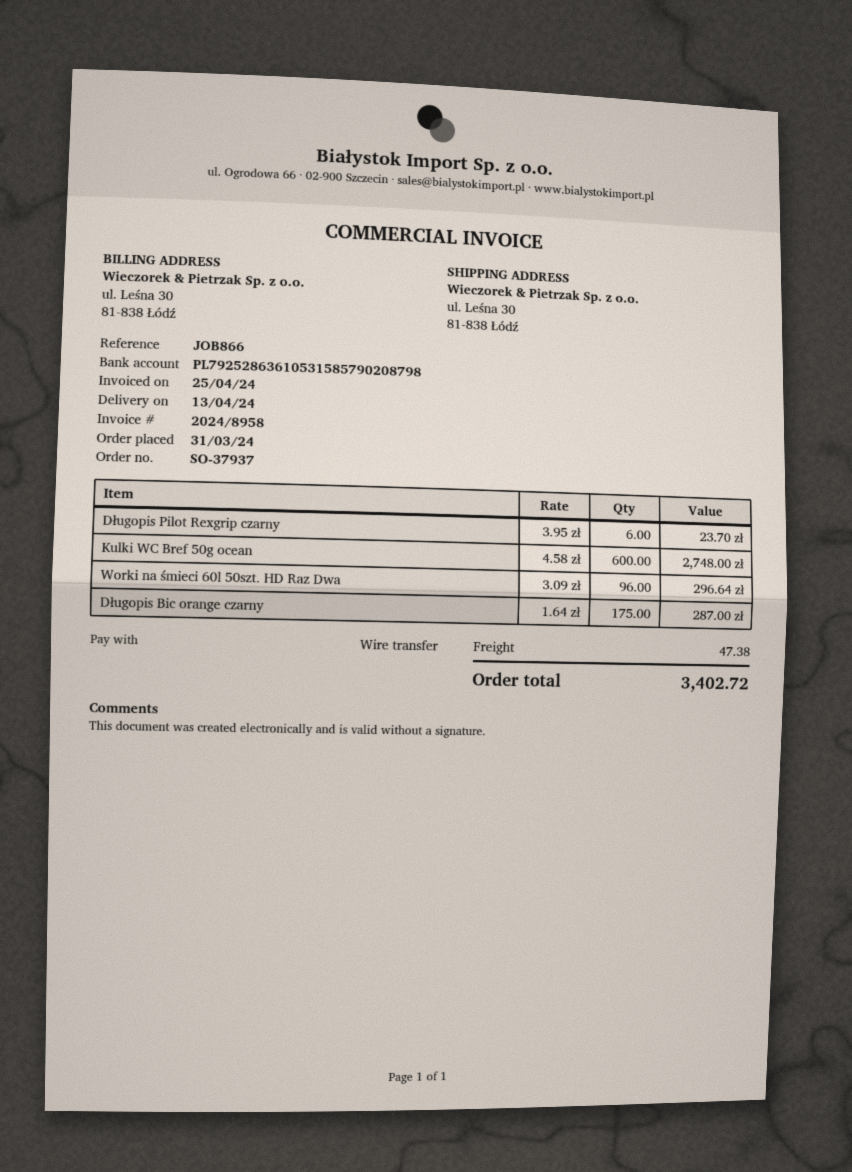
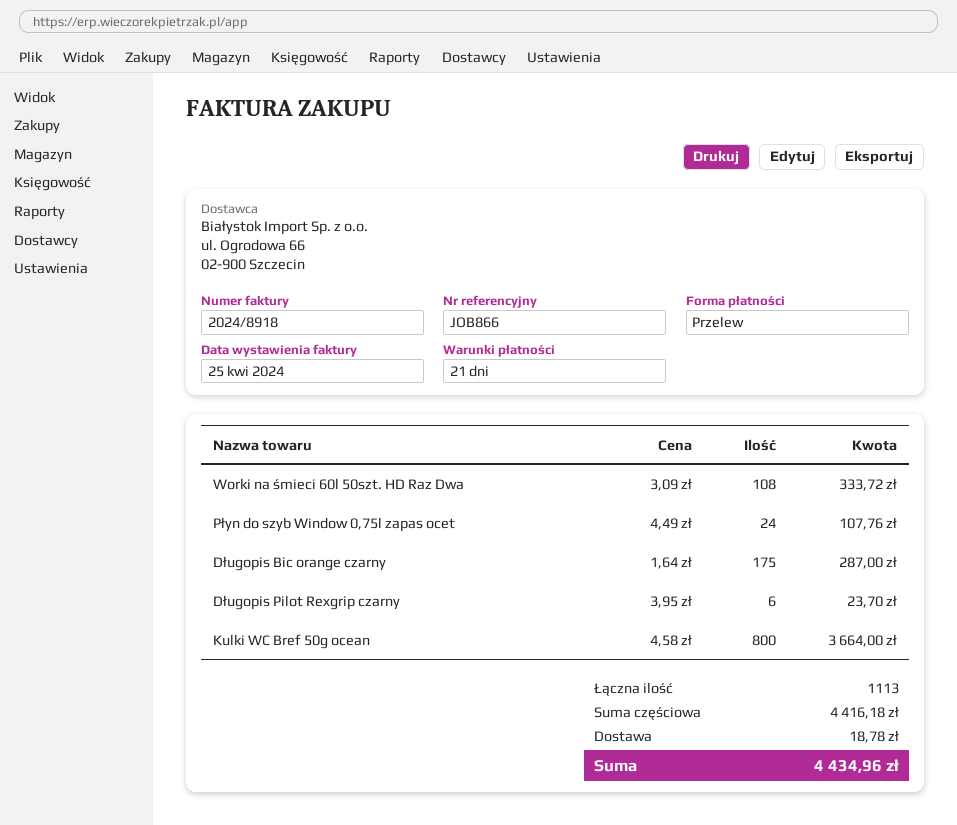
invoice number: 2024/8958 -> 2024/8918
Kulki WC Bref 50g ocean: 600 x 4.58 = 2748.00 -> 800 x 4.58 = 3664.00
Worki na śmieci 60l 50szt. HD Raz Dwa: 96 x 3.09 = 296.64 -> 108 x 3.09 = 333.72
Płyn do szyb Window 0,75l zapas ocet: none -> 24 x 4.49 = 107.76
shipping: 47.38 -> 18.78
total: 3402.72 -> 4434.96

